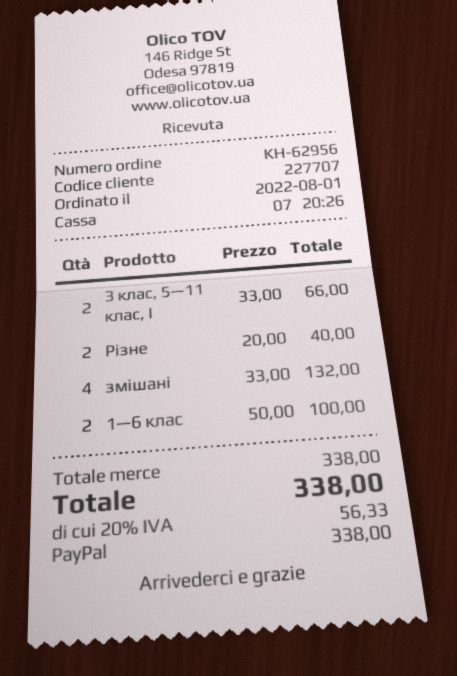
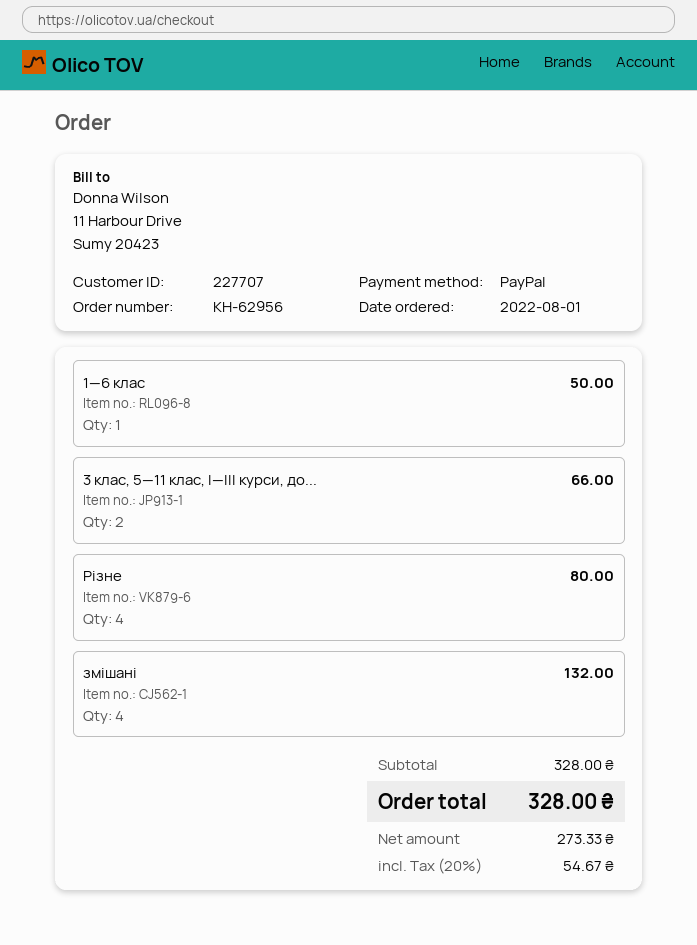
Різне: 2 for 40.00 -> 4 for 80.00
1—6 клас: 2 for 100.00 -> 1 for 50.00
subtotal: 338.00 -> 328.00
tax: 20% = 56.33 -> 20% = 54.67
total: 338.00 -> 328.00

